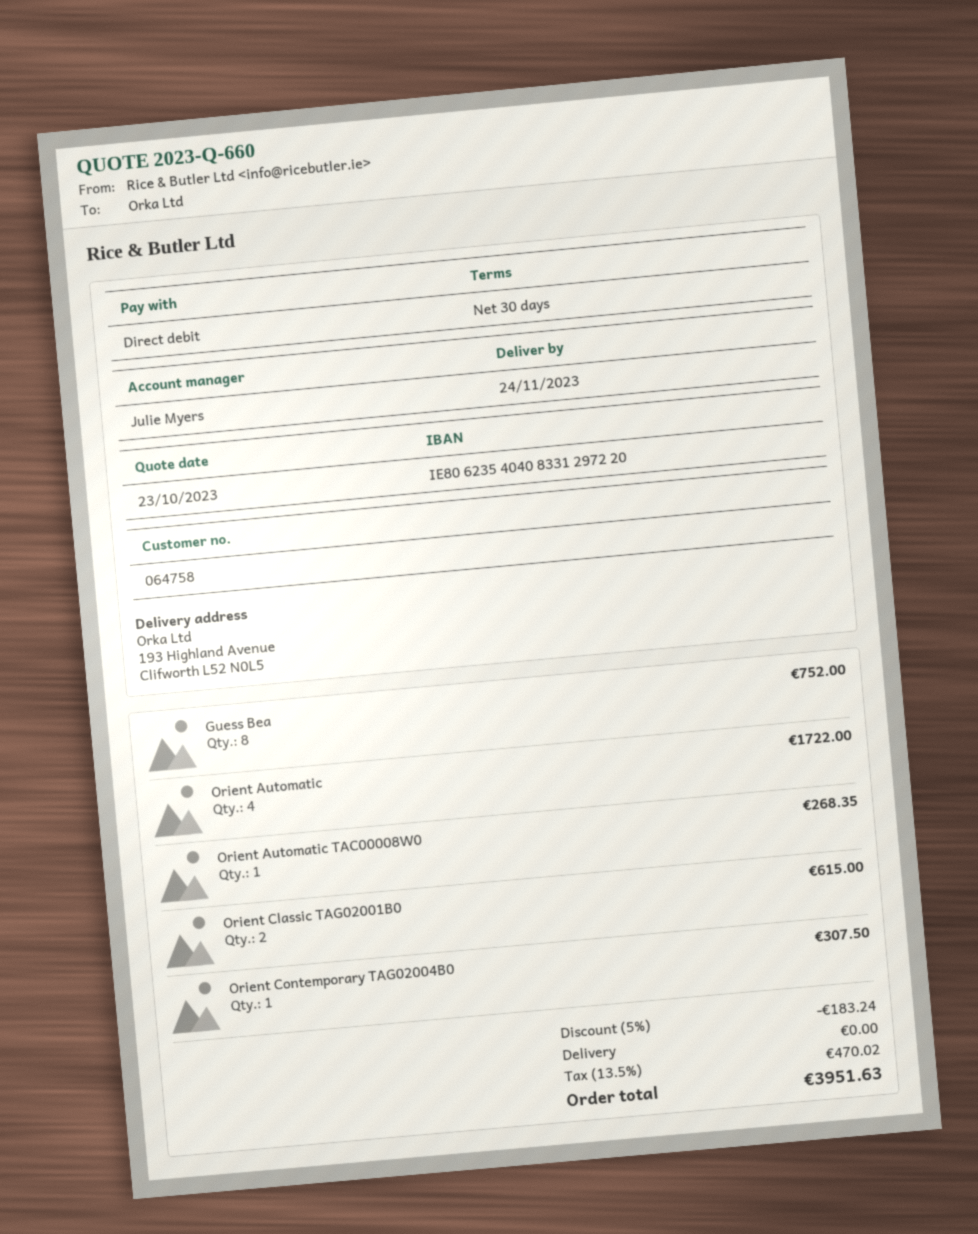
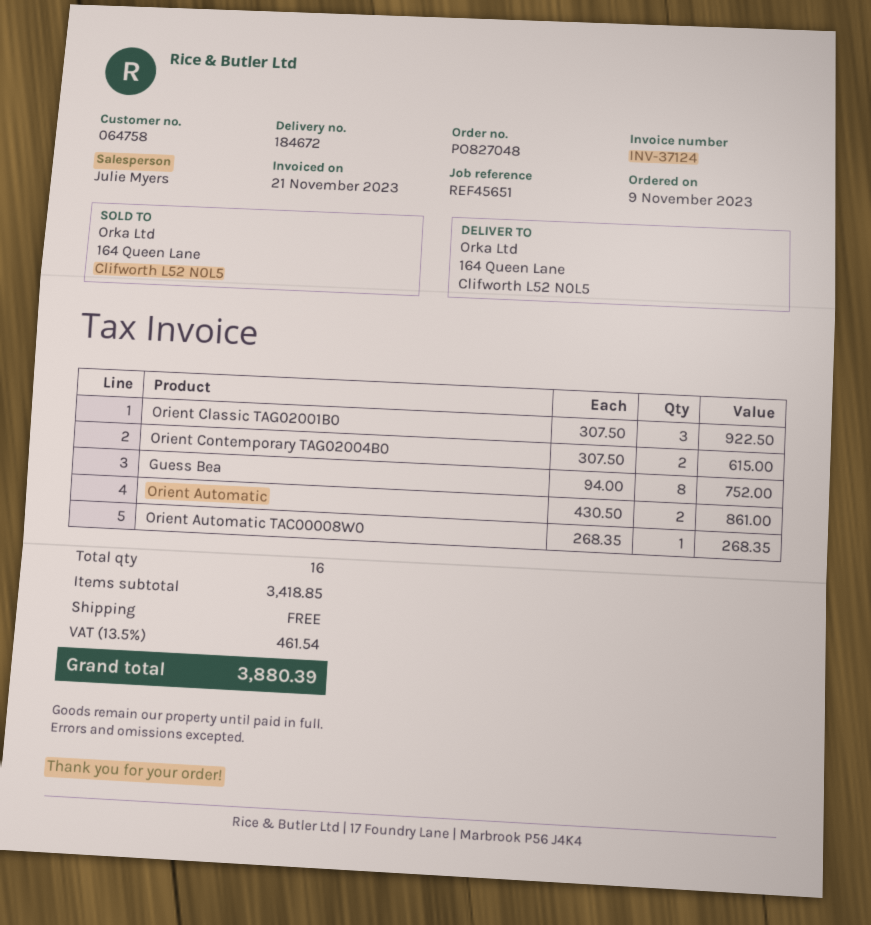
ship to: 193 Highland Avenue, Clifworth L52 N0L5 -> 164 Queen Lane, Clifworth L52 N0L5
Orient Automatic: 4 for 1722.00 -> 2 for 861.00
Orient Classic TAG02001B0: 2 for 615.00 -> 3 for 922.50
Orient Contemporary TAG02004B0: 1 for 307.50 -> 2 for 615.00
discount: 5% = 183.24 -> none
tax: 13.5% = 470.02 -> 13.5% = 461.54
total: 3951.63 -> 3880.39

